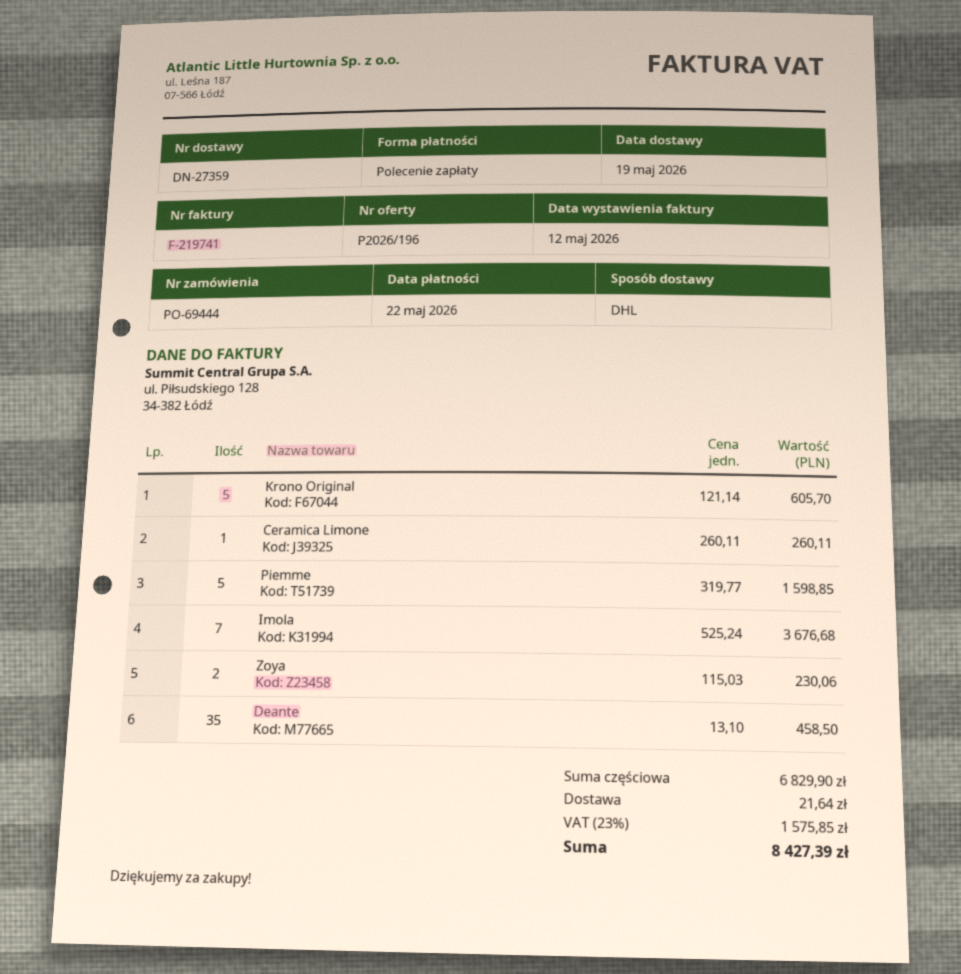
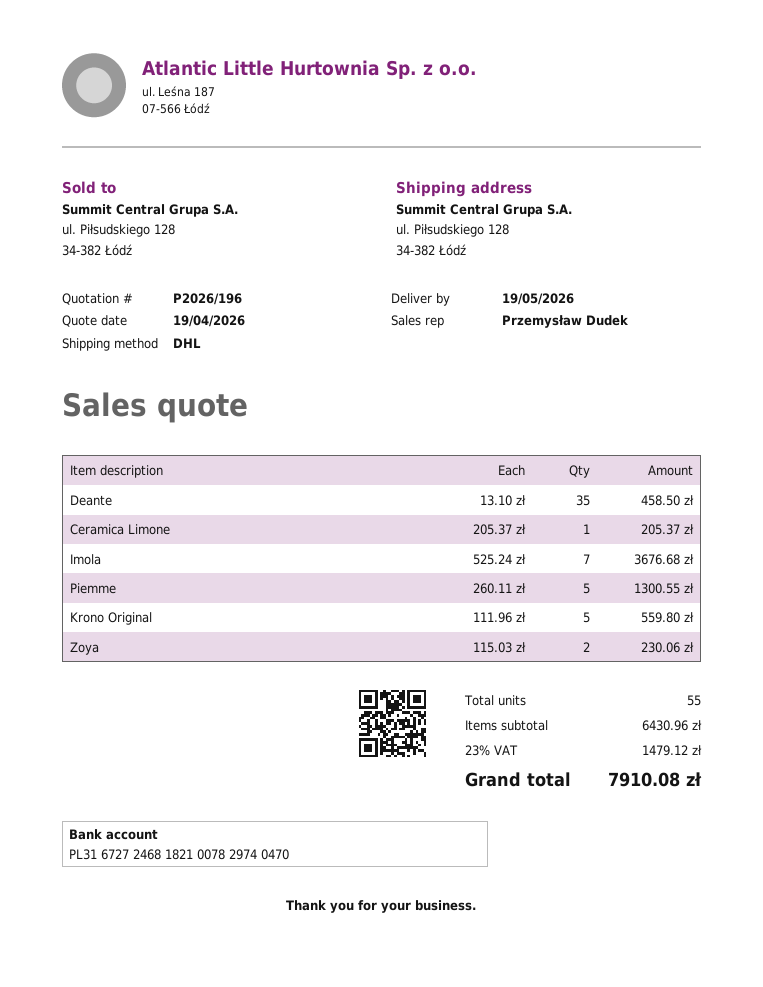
Krono Original: 5 x 121.14 = 605.70 -> 5 x 111.96 = 559.80
Ceramica Limone: 1 x 260.11 = 260.11 -> 1 x 205.37 = 205.37
Piemme: 5 x 319.77 = 1598.85 -> 5 x 260.11 = 1300.55
subtotal: 6829.90 -> 6430.96
shipping: 21.64 -> none
tax: 23% = 1575.85 -> 23% = 1479.12
total: 8427.39 -> 7910.08

